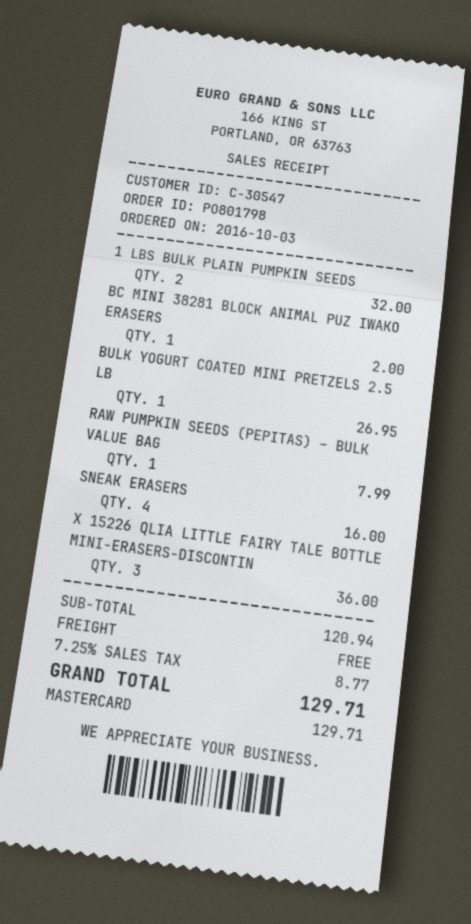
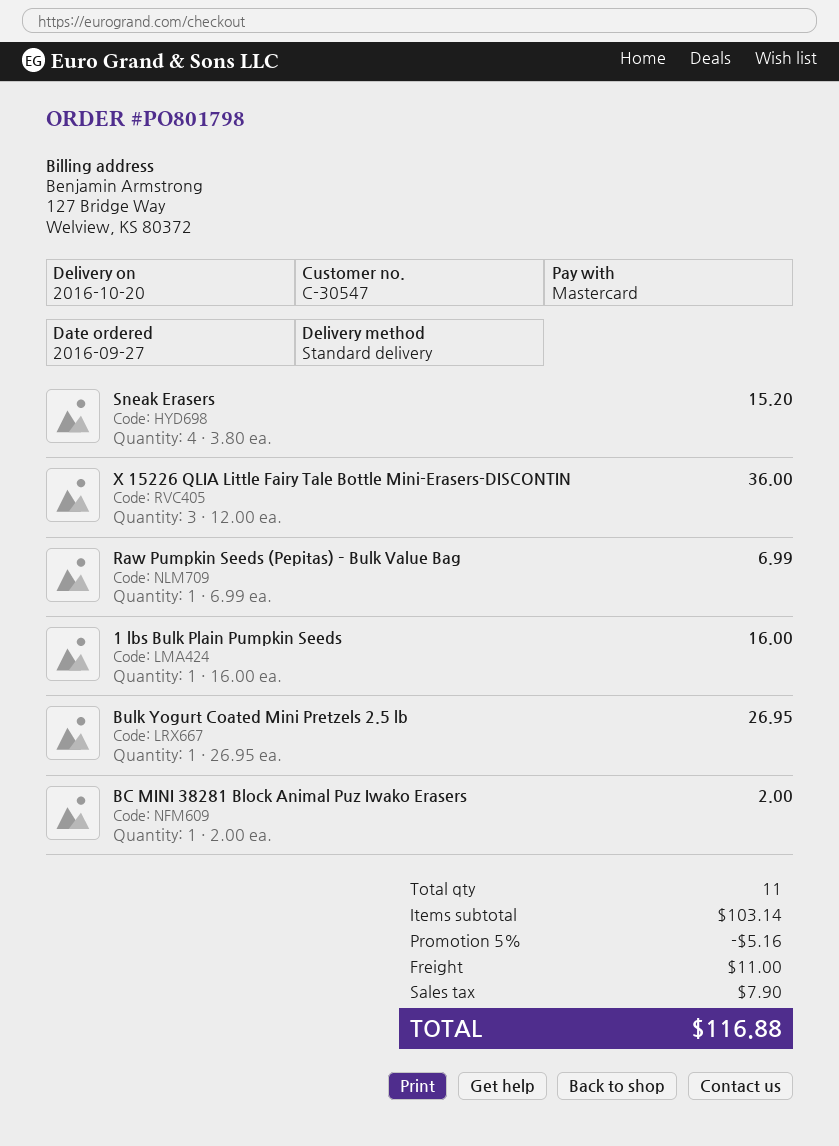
order date: 2016-10-03 -> 2016-09-27
1 LBS BULK PLAIN PUMPKIN SEEDS: 2 for 32.00 -> 1 for 16.00
RAW PUMPKIN SEEDS (PEPITAS) – BULK VALUE BAG: 1 for 7.99 -> 1 for 6.99
SNEAK ERASERS: 4 for 16.00 -> 4 for 15.20
subtotal: 120.94 -> 103.14
discount: none -> 5% = 5.16
shipping: 0.00 -> 11.00
tax: 8.77 -> 7.90
total: 129.71 -> 116.88

